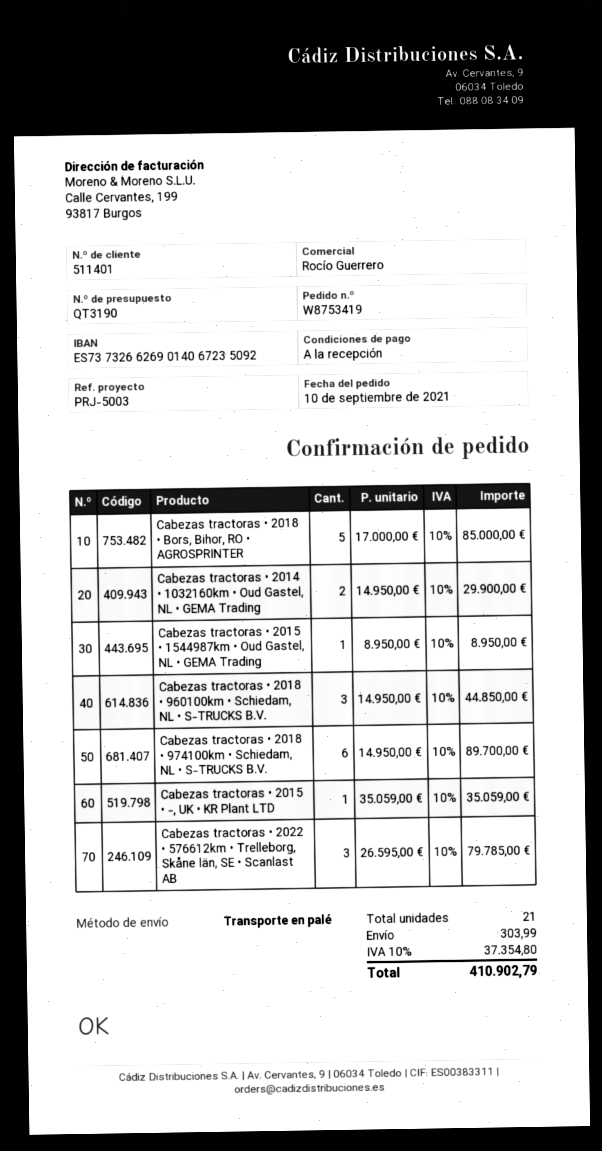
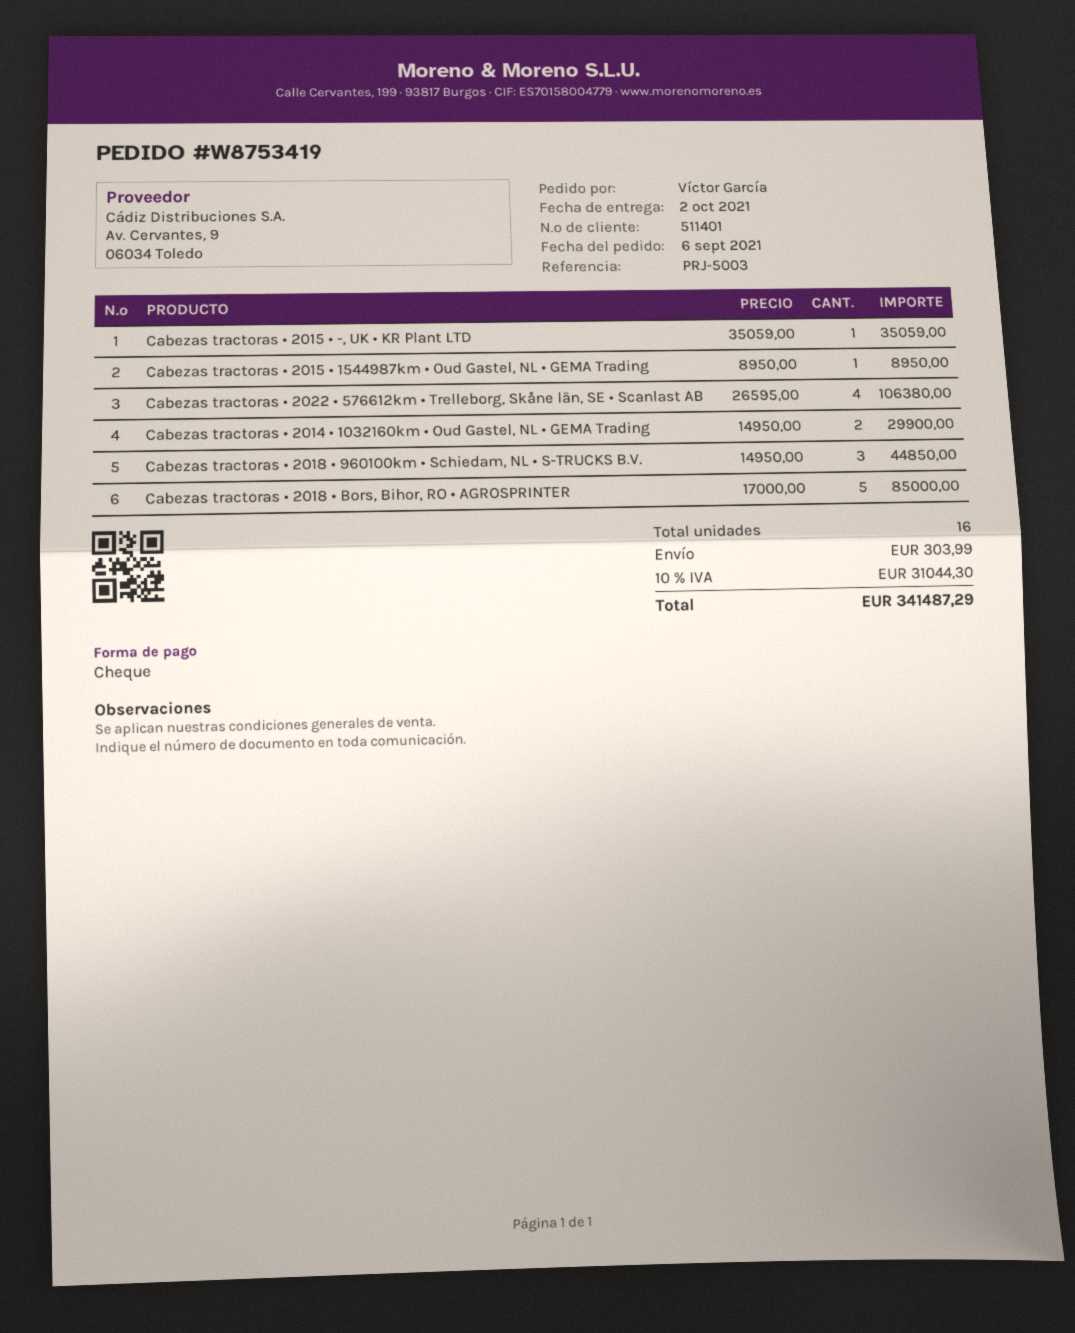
order date: 2021-09-10 -> 2021-09-06
Cabezas tractoras • 2018 • 974100km • Schiedam, NL • S-TRUCKS B.V.: 6 x 14950.00 = 89700.00 -> none
Cabezas tractoras • 2022 • 576612km • Trelleborg, Skåne län, SE • Scanlast AB: 3 x 26595.00 = 79785.00 -> 4 x 26595.00 = 106380.00
total quantity: 21 -> 16
tax: 10% = 37354.80 -> 10% = 31044.30
total: 410902.79 -> 341487.29

